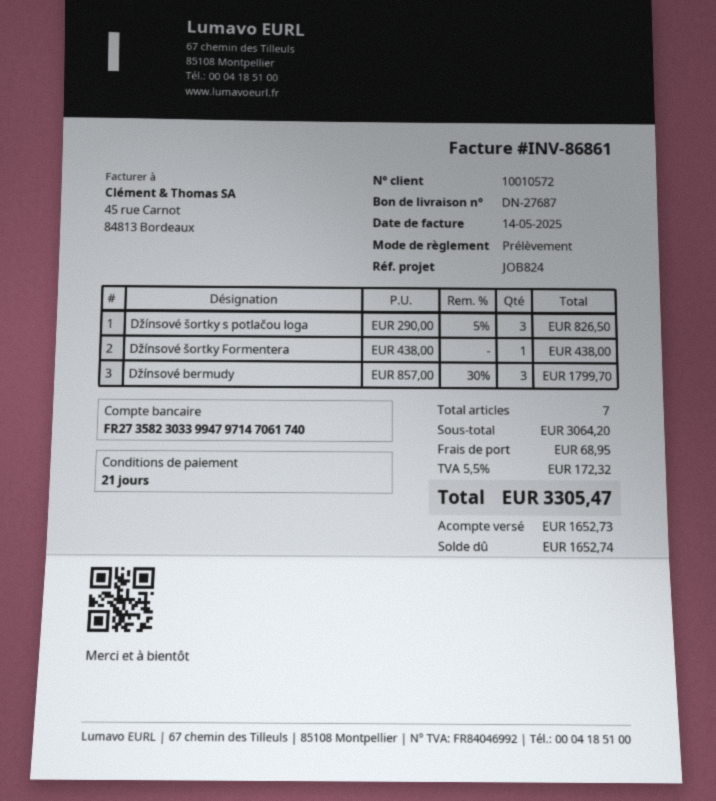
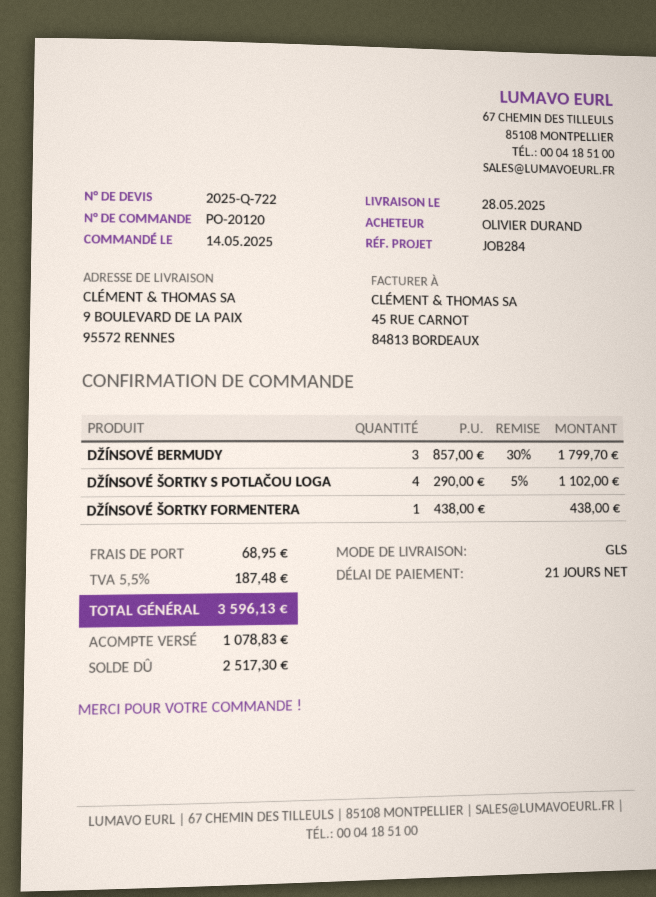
reference: JOB824 -> JOB284
Džínsové šortky s potlačou loga: 3 x 290.00 - 5% = 826.50 -> 4 x 290.00 - 5% = 1102.00
tax: 5.5% = 172.32 -> 5.5% = 187.48
total: 3305.47 -> 3596.13
deposit: 1652.73 -> 1078.83
balance: 1652.74 -> 2517.30

